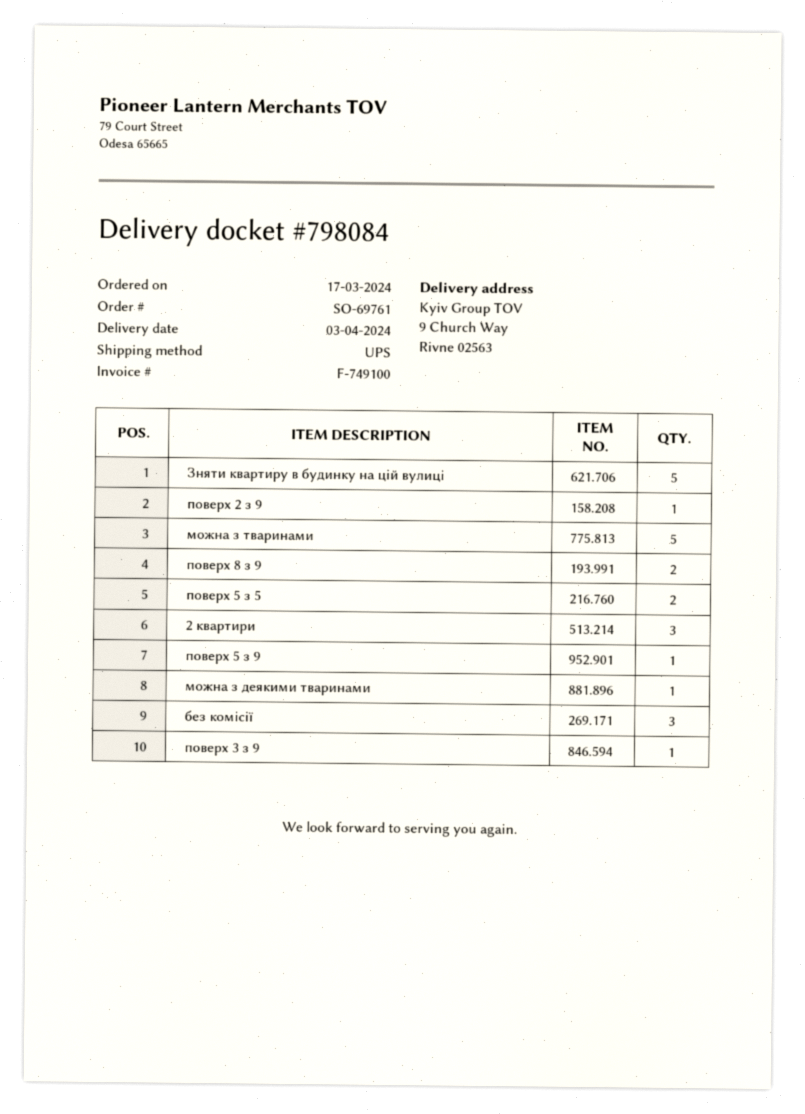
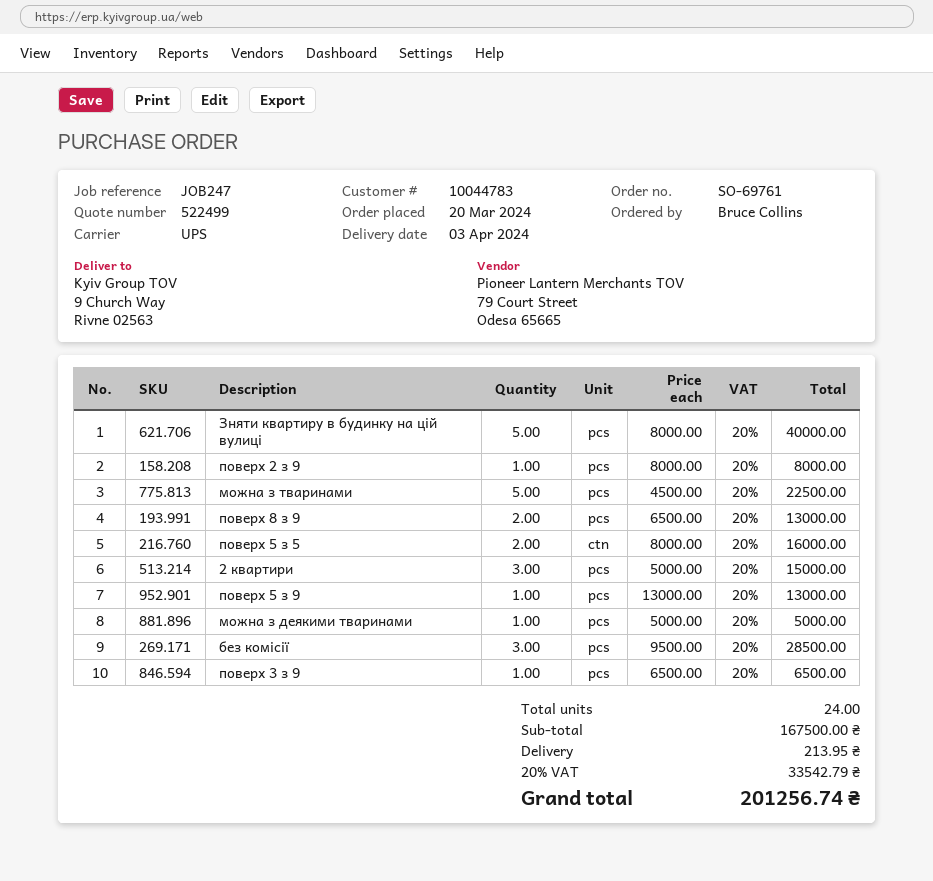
order date: 2024-03-17 -> 2024-03-20

